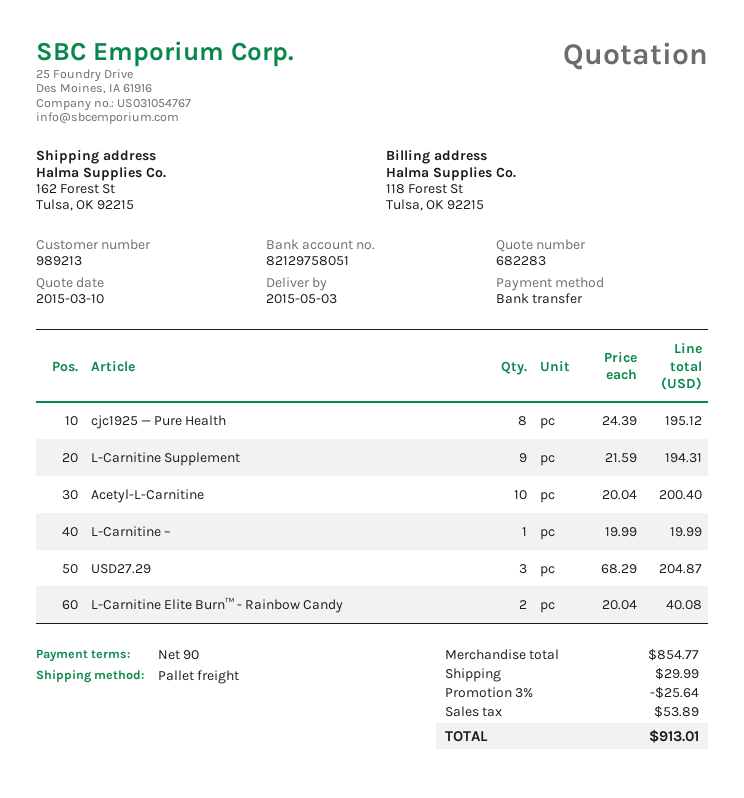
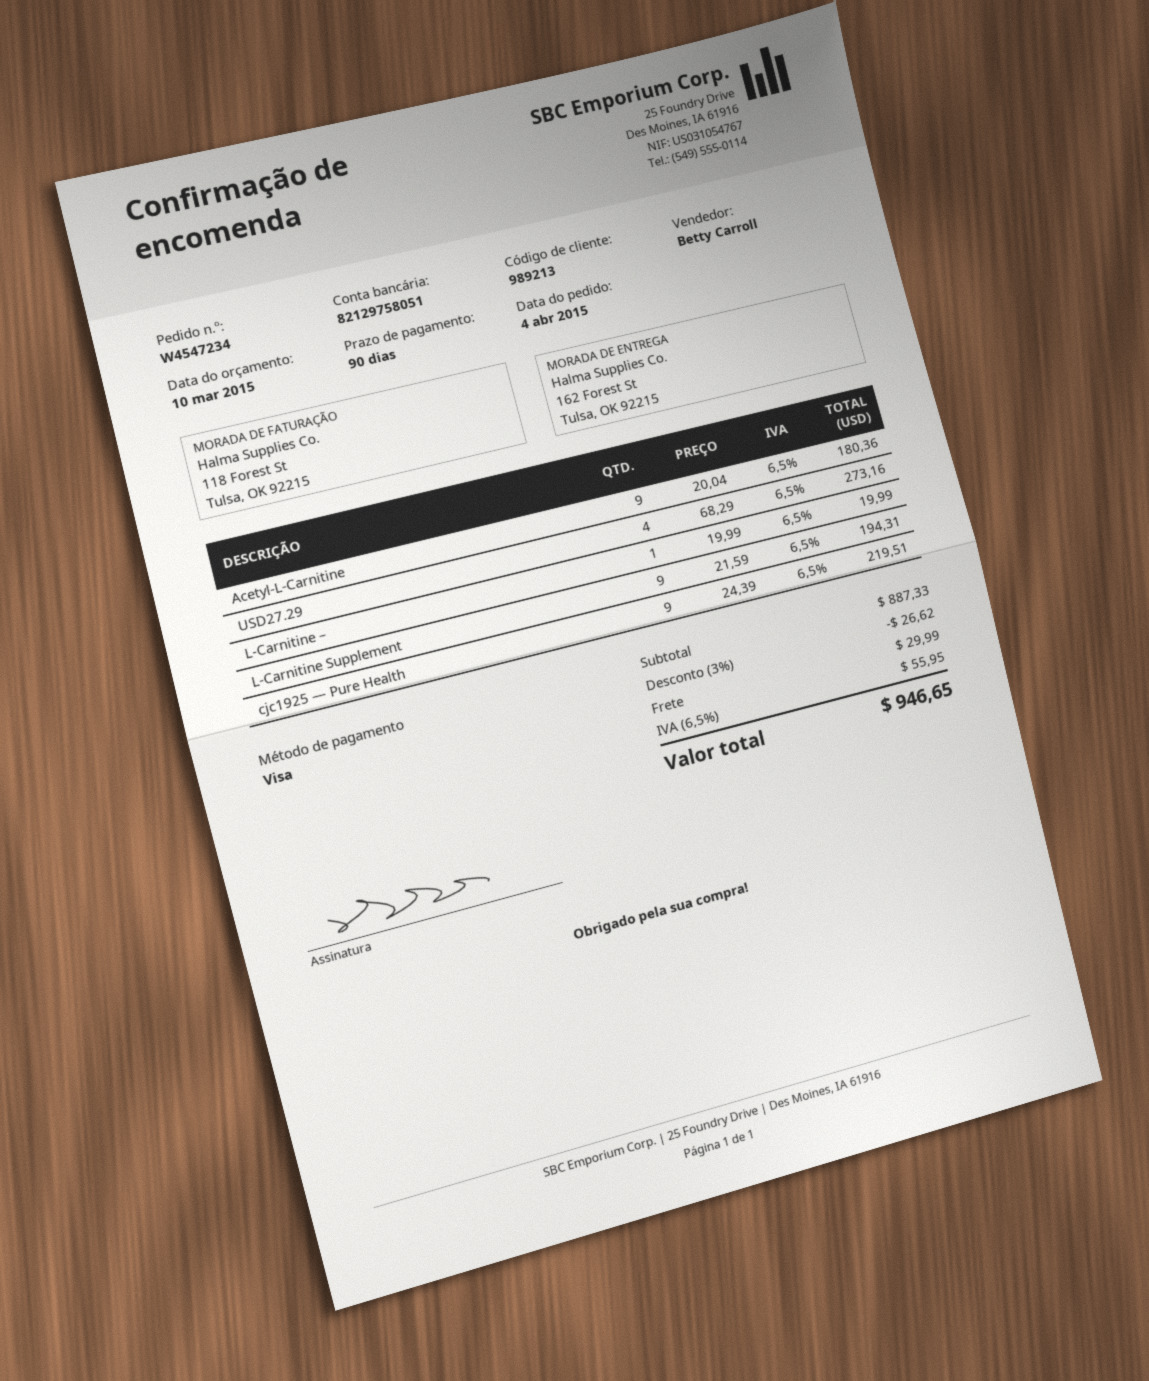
payment method: bank transfer -> Visa
cjc1925 — Pure Health: 8 x 24.39 = 195.12 -> 9 x 24.39 = 219.51
Acetyl-L-Carnitine: 10 x 20.04 = 200.40 -> 9 x 20.04 = 180.36
USD27.29: 3 x 68.29 = 204.87 -> 4 x 68.29 = 273.16
L-Carnitine Elite Burn™ - Rainbow Candy: 2 x 20.04 = 40.08 -> none
subtotal: 854.77 -> 887.33
discount: 3% = 25.64 -> 3% = 26.62
tax: 53.89 -> 55.95
total: 913.01 -> 946.65

